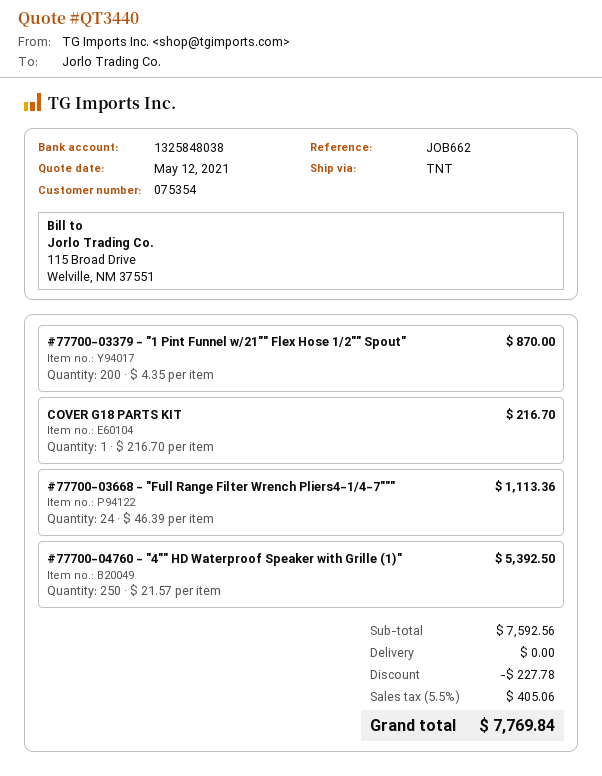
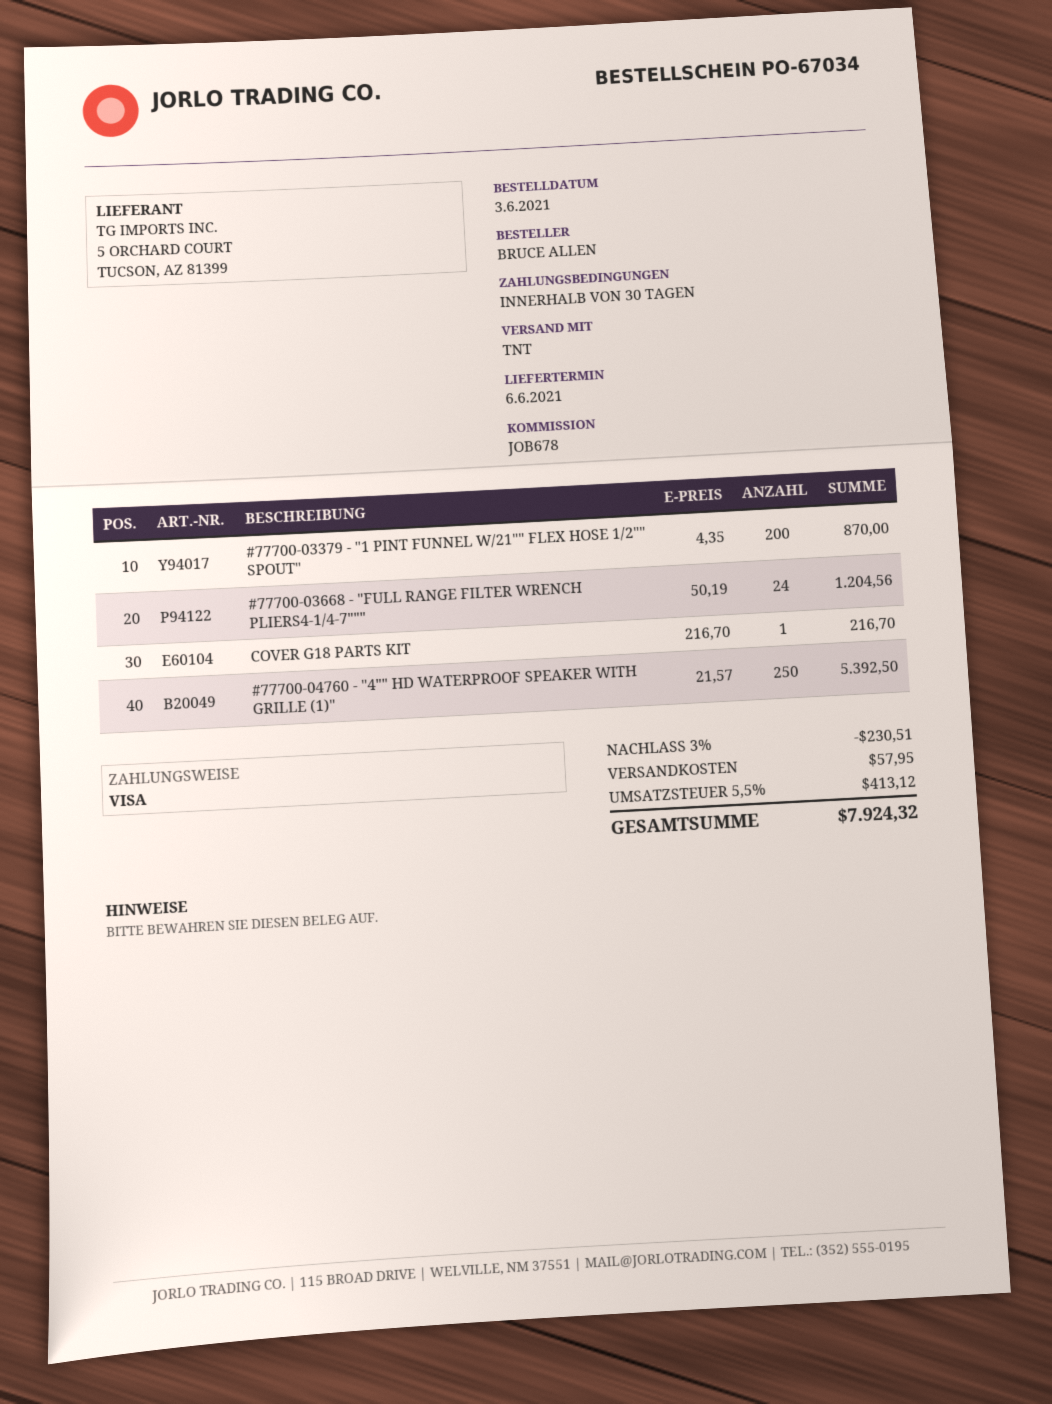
reference: JOB662 -> JOB678
#77700-03668 - "Full Range Filter Wrench Pliers4-1/4-7""": 24 x 46.39 = 1113.36 -> 24 x 50.19 = 1204.56
discount: 227.78 -> 230.51
shipping: 0.00 -> 57.95
tax: 5.5% = 405.06 -> 5.5% = 413.12
total: 7769.84 -> 7924.32

